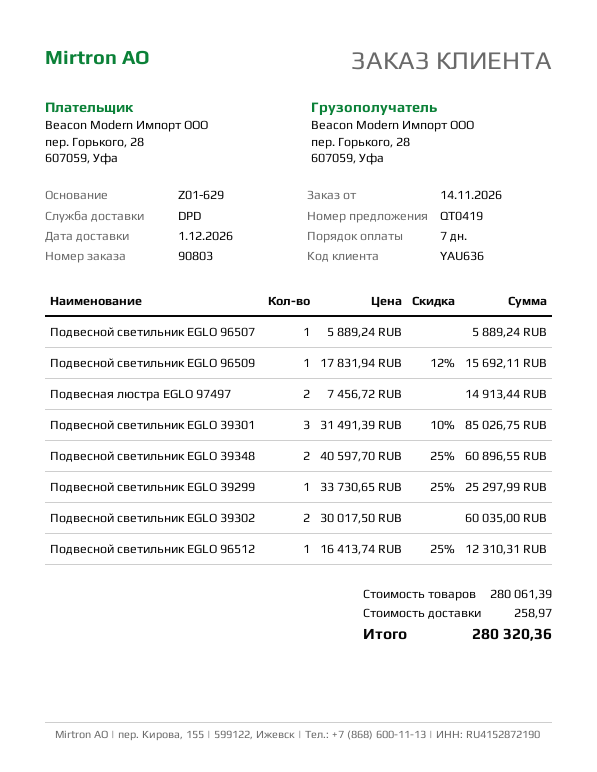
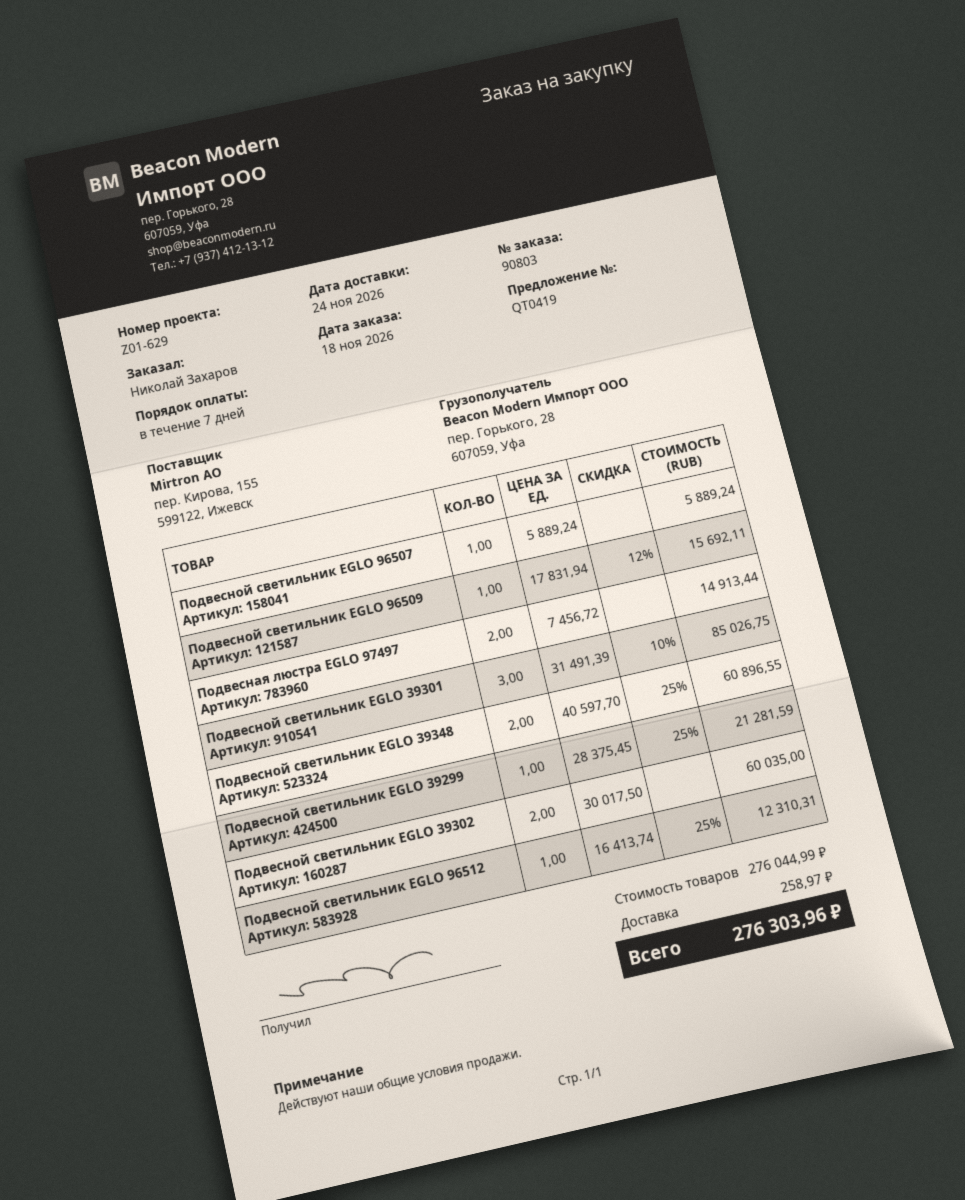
order date: 2026-11-14 -> 2026-11-18
delivery date: 2026-12-01 -> 2026-11-24
Подвесной светильник EGLO 39299: 1 x 33730.65 - 25% = 25297.99 -> 1 x 28375.45 - 25% = 21281.59
subtotal: 280061.39 -> 276044.99
total: 280320.36 -> 276303.96

